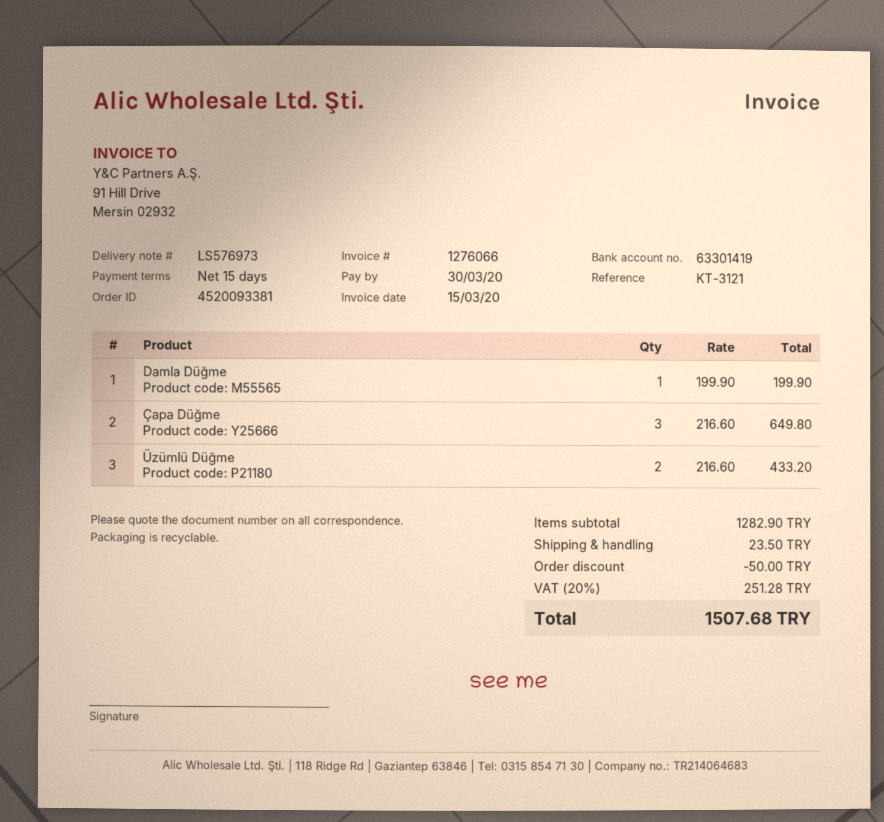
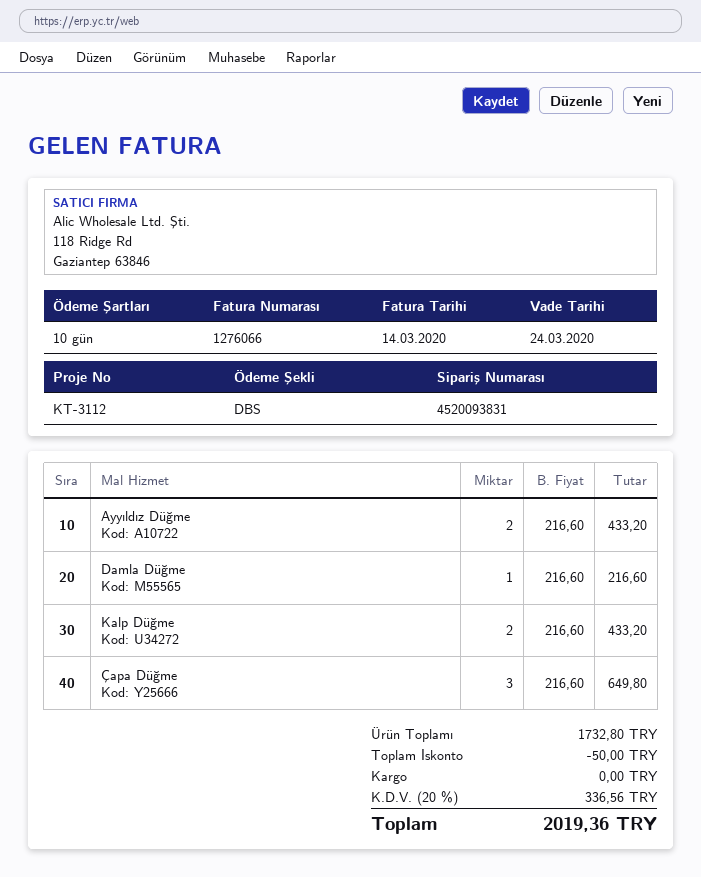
order number: 4520093381 -> 4520093831
invoice date: 2020-03-15 -> 2020-03-14
payment terms: 15 days -> 10 days
due date: 2020-03-30 -> 2020-03-24
reference: KT-3121 -> KT-3112
Damla Düğme: 1 x 199.90 = 199.90 -> 1 x 216.60 = 216.60
Üzümlü Düğme: 2 x 216.60 = 433.20 -> none
Ayyıldız Düğme: none -> 2 x 216.60 = 433.20
Kalp Düğme: none -> 2 x 216.60 = 433.20
subtotal: 1282.90 -> 1732.80
shipping: 23.50 -> 0.00
tax: 20% = 251.28 -> 20% = 336.56
total: 1507.68 -> 2019.36

